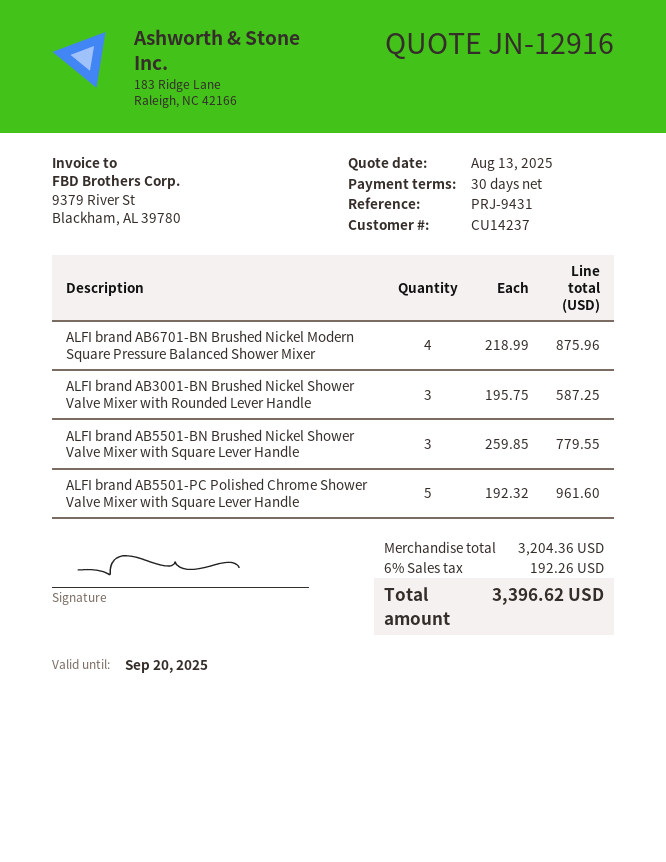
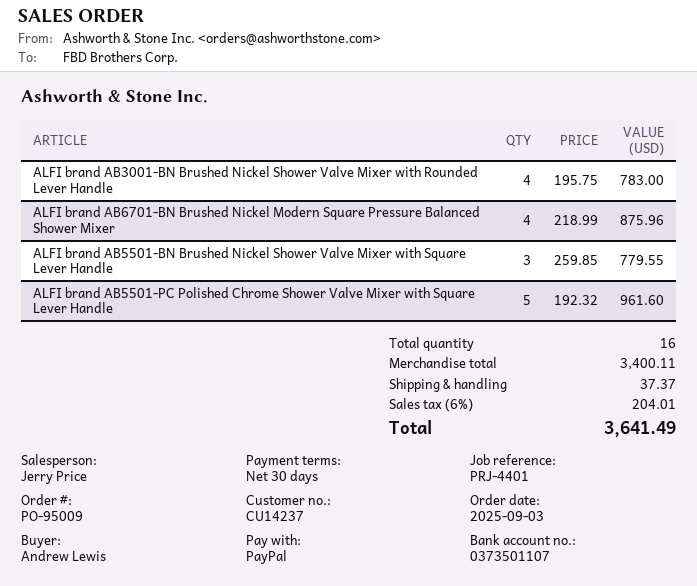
reference: PRJ-9431 -> PRJ-4401
ALFI brand AB3001-BN Brushed Nickel Shower Valve Mixer with Rounded Lever Handle: 3 x 195.75 = 587.25 -> 4 x 195.75 = 783.00
subtotal: 3204.36 -> 3400.11
shipping: none -> 37.37
tax: 6% = 192.26 -> 6% = 204.01
total: 3396.62 -> 3641.49

